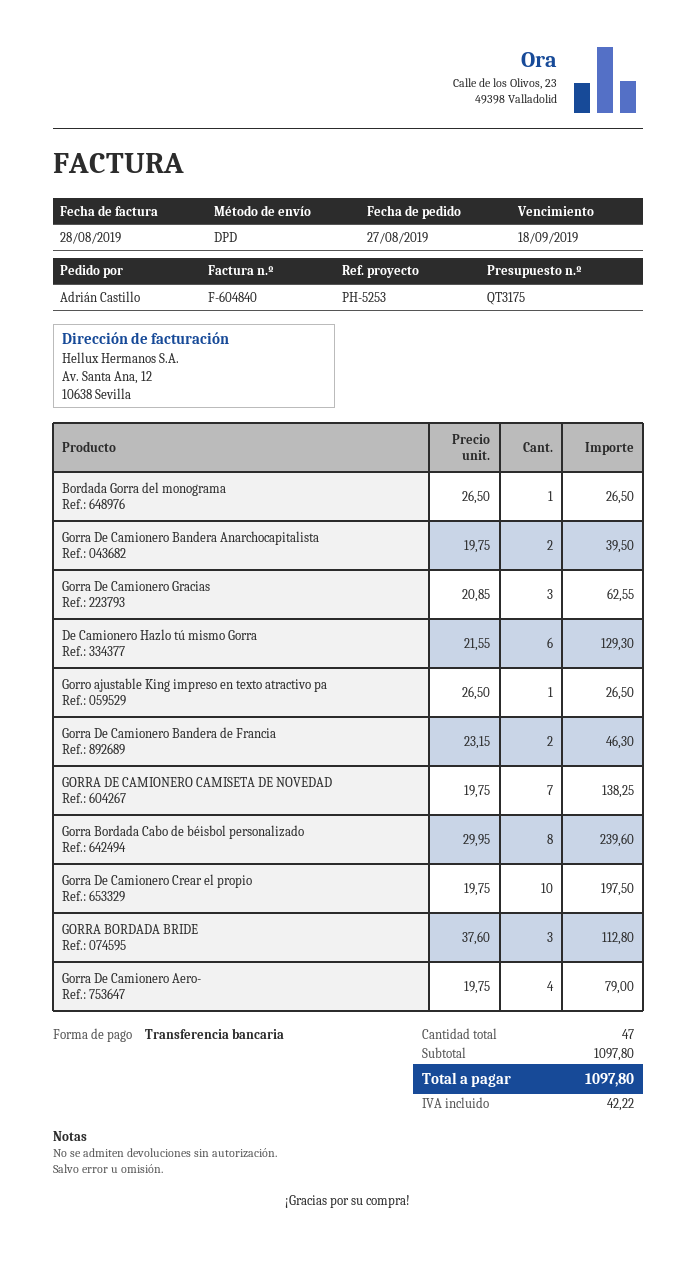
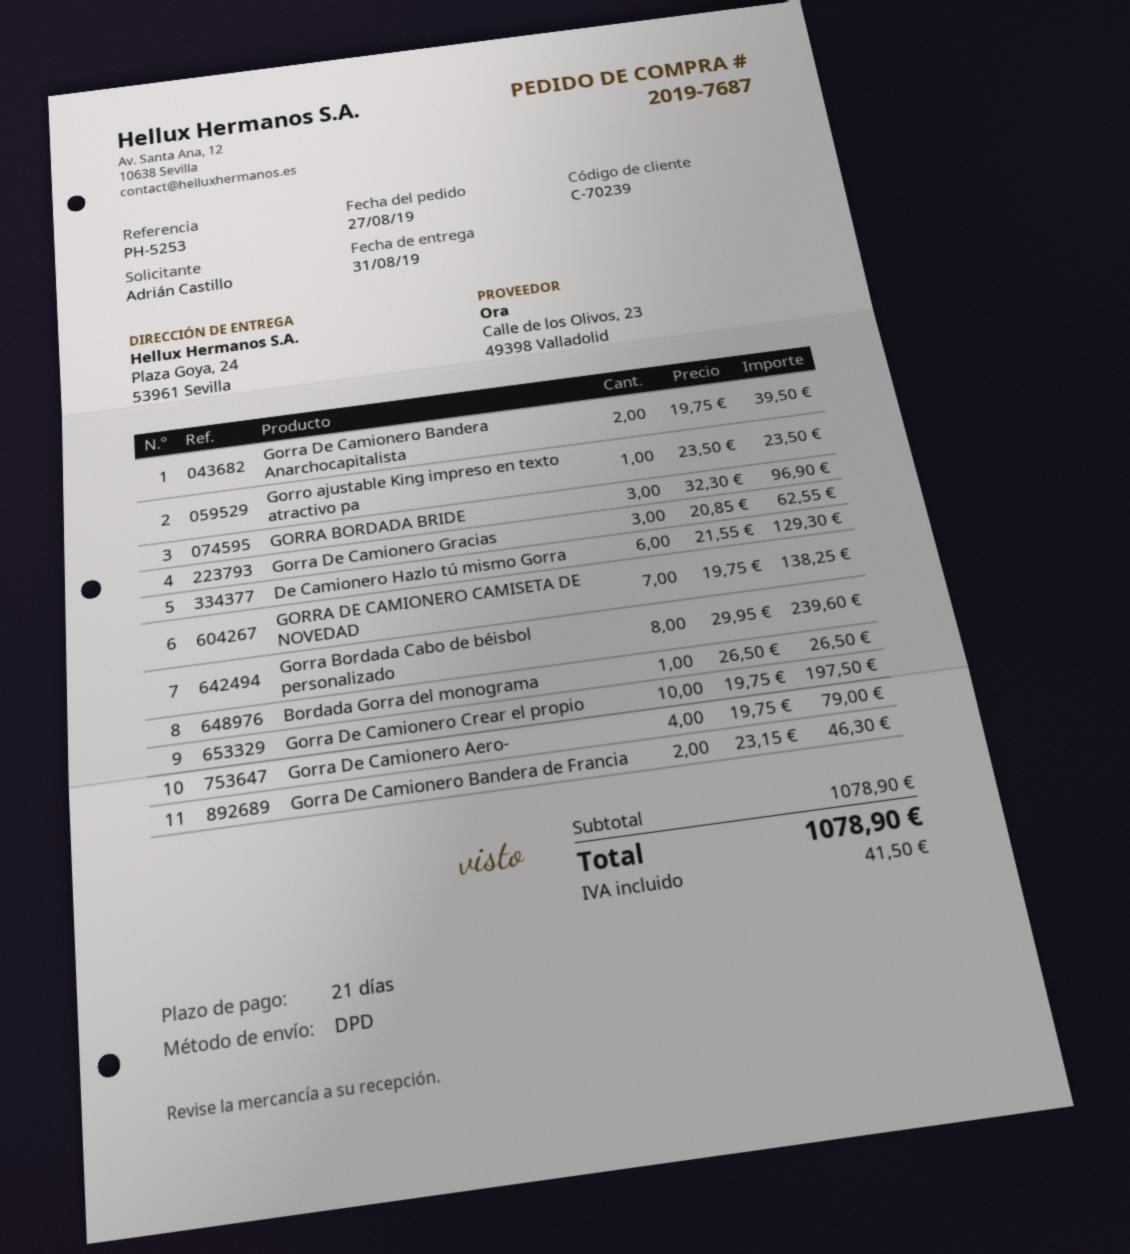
Gorro ajustable King impreso en texto atractivo pa: 1 x 26.50 = 26.50 -> 1 x 23.50 = 23.50
GORRA BORDADA BRIDE: 3 x 37.60 = 112.80 -> 3 x 32.30 = 96.90
subtotal: 1097.80 -> 1078.90
tax: 42.22 -> 41.50
total: 1097.80 -> 1078.90

